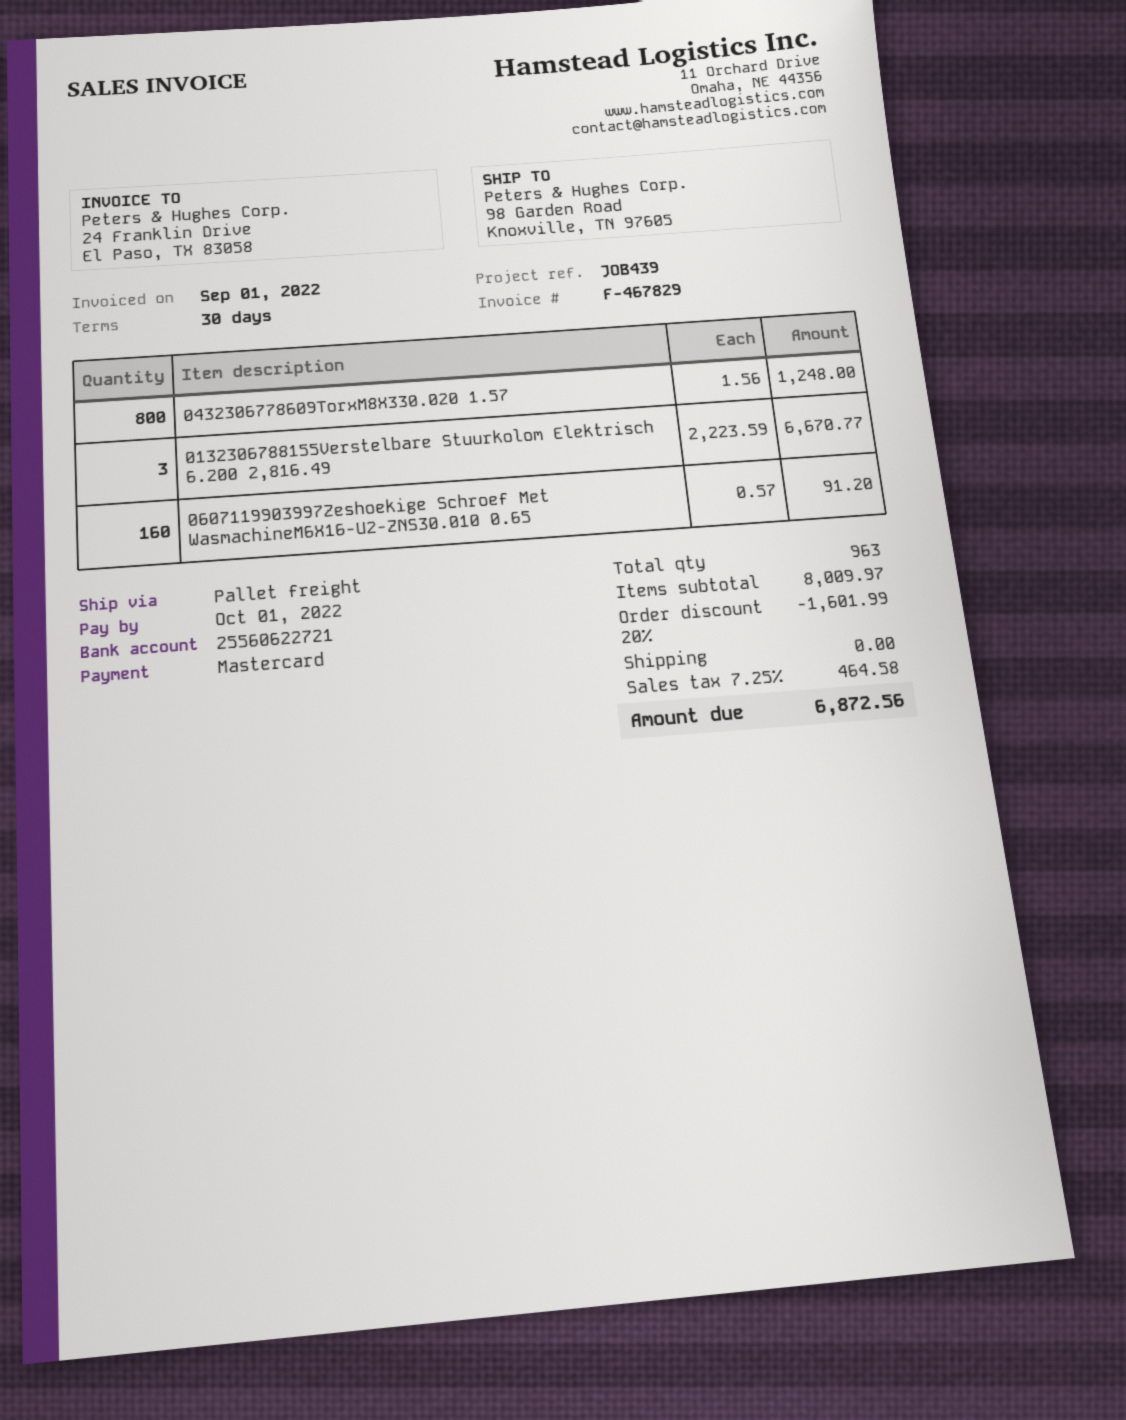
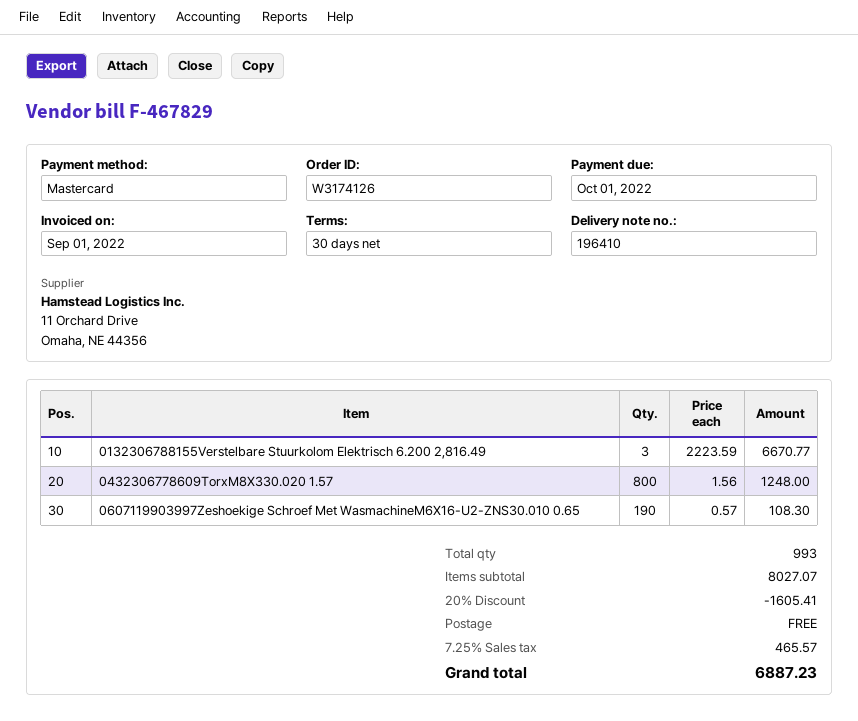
0607119903997Zeshoekige Schroef Met WasmachineM6X16-U2-ZNS30.010 0.65: 160 x 0.57 = 91.20 -> 190 x 0.57 = 108.30
total quantity: 963 -> 993
subtotal: 8009.97 -> 8027.07
discount: 20% = 1601.99 -> 20% = 1605.41
tax: 7.25% = 464.58 -> 7.25% = 465.57
total: 6872.56 -> 6887.23

